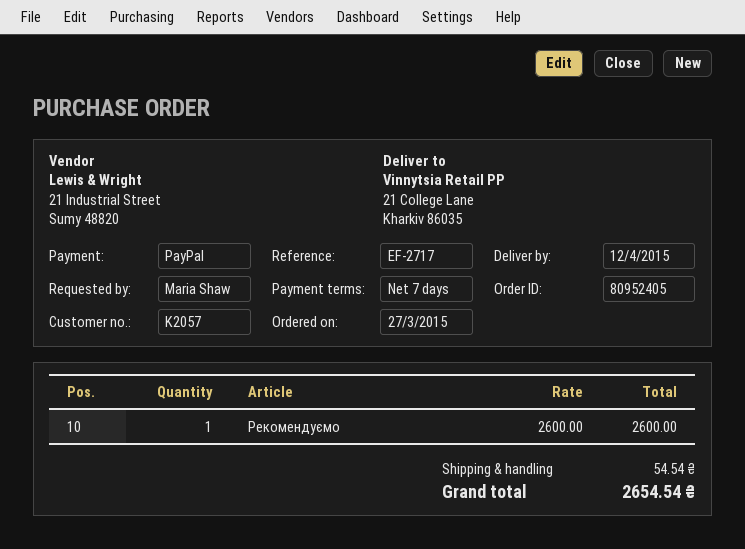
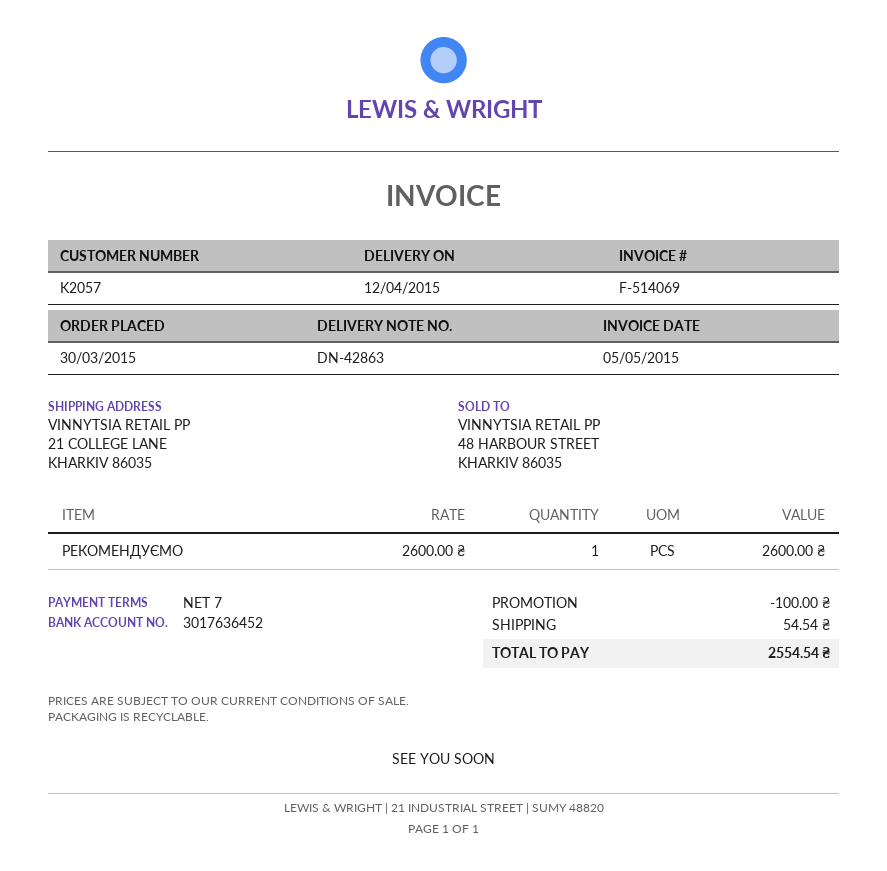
order date: 2015-03-27 -> 2015-03-30
discount: none -> 100.00
total: 2654.54 -> 2554.54

